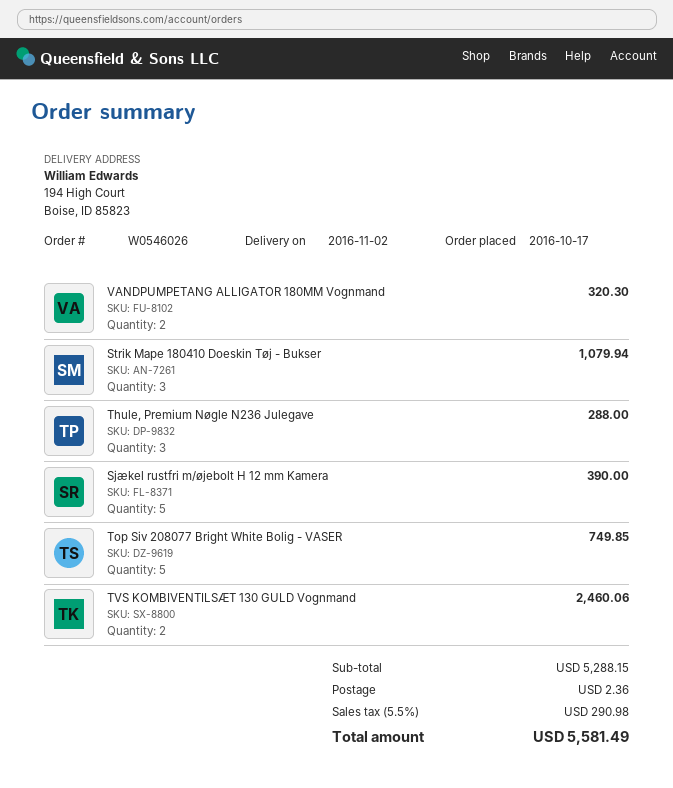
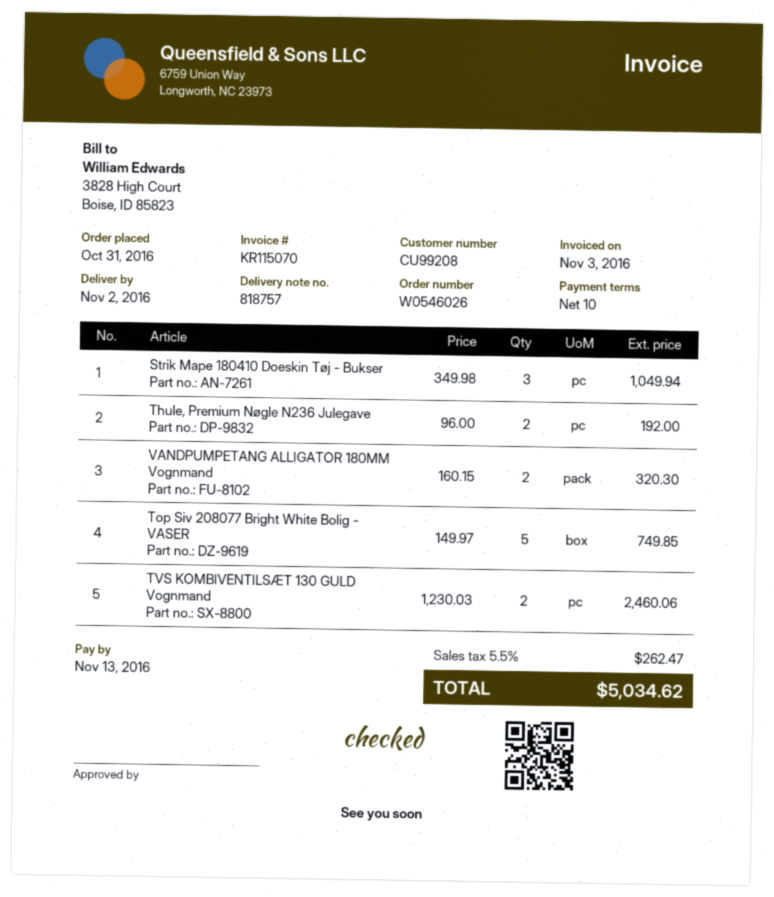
order date: 2016-10-17 -> 2016-10-31
Strik Mape 180410 Doeskin Tøj - Bukser: 3 for 1079.94 -> 3 for 1049.94
Thule, Premium Nøgle N236 Julegave: 3 for 288.00 -> 2 for 192.00
Sjækel rustfri m/øjebolt H 12 mm Kamera: 5 for 390.00 -> none
shipping: 2.36 -> none
tax: 5.5% = 290.98 -> 5.5% = 262.47
total: 5581.49 -> 5034.62

